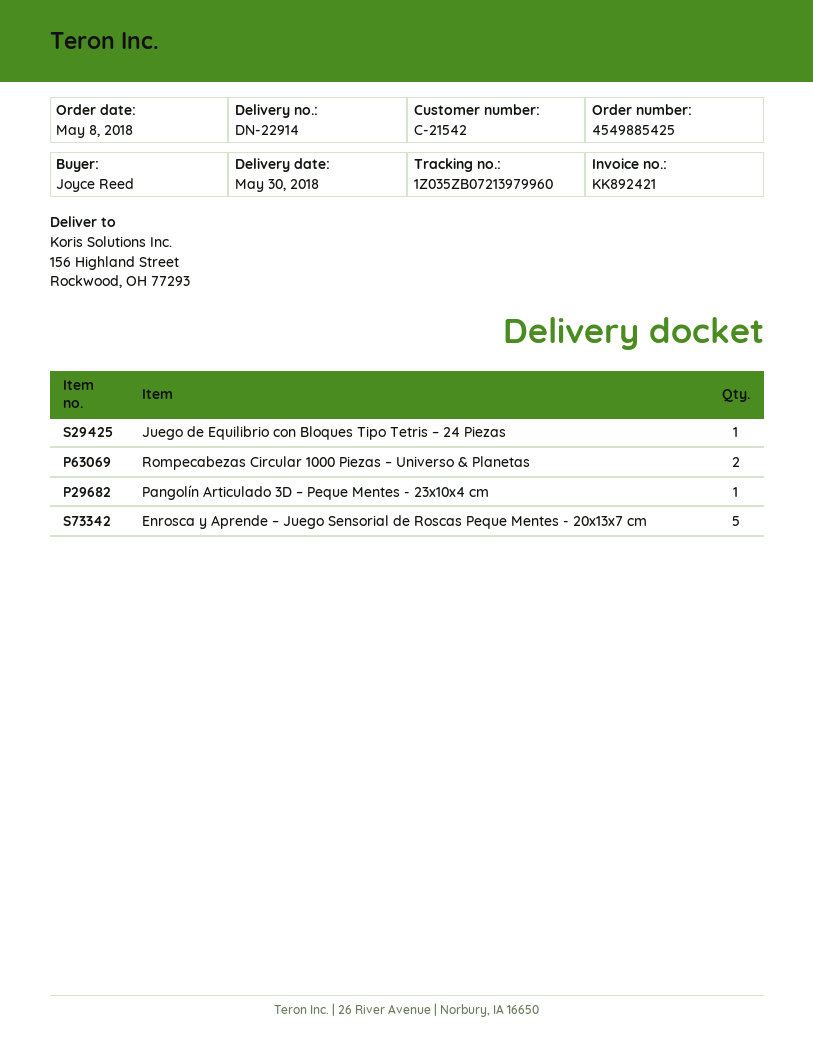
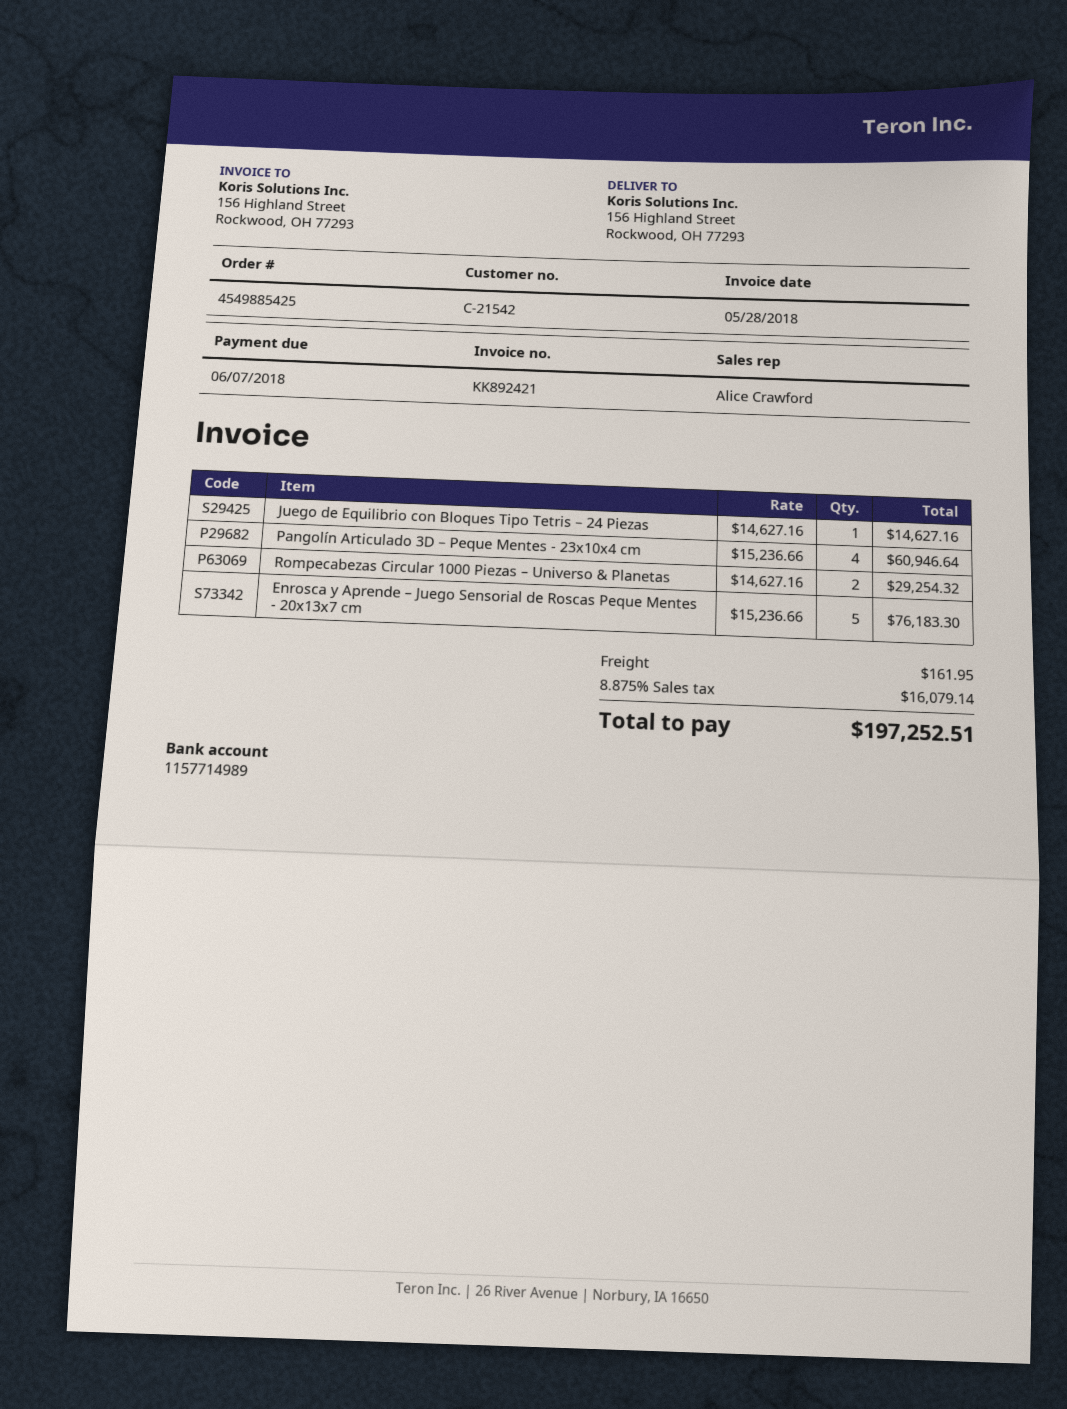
Pangolín Articulado 3D – Peque Mentes - 23x10x4 cm: 1 -> 4

